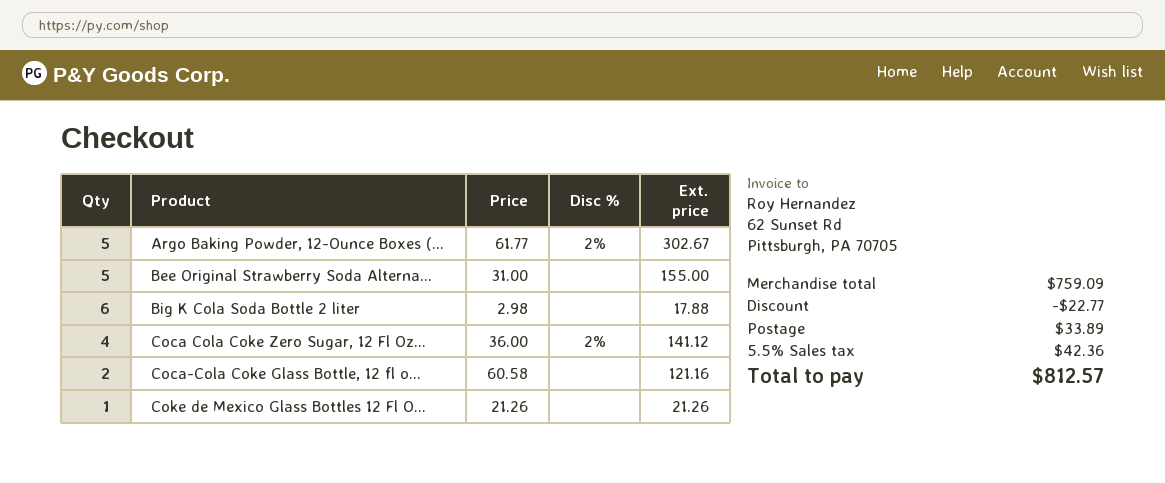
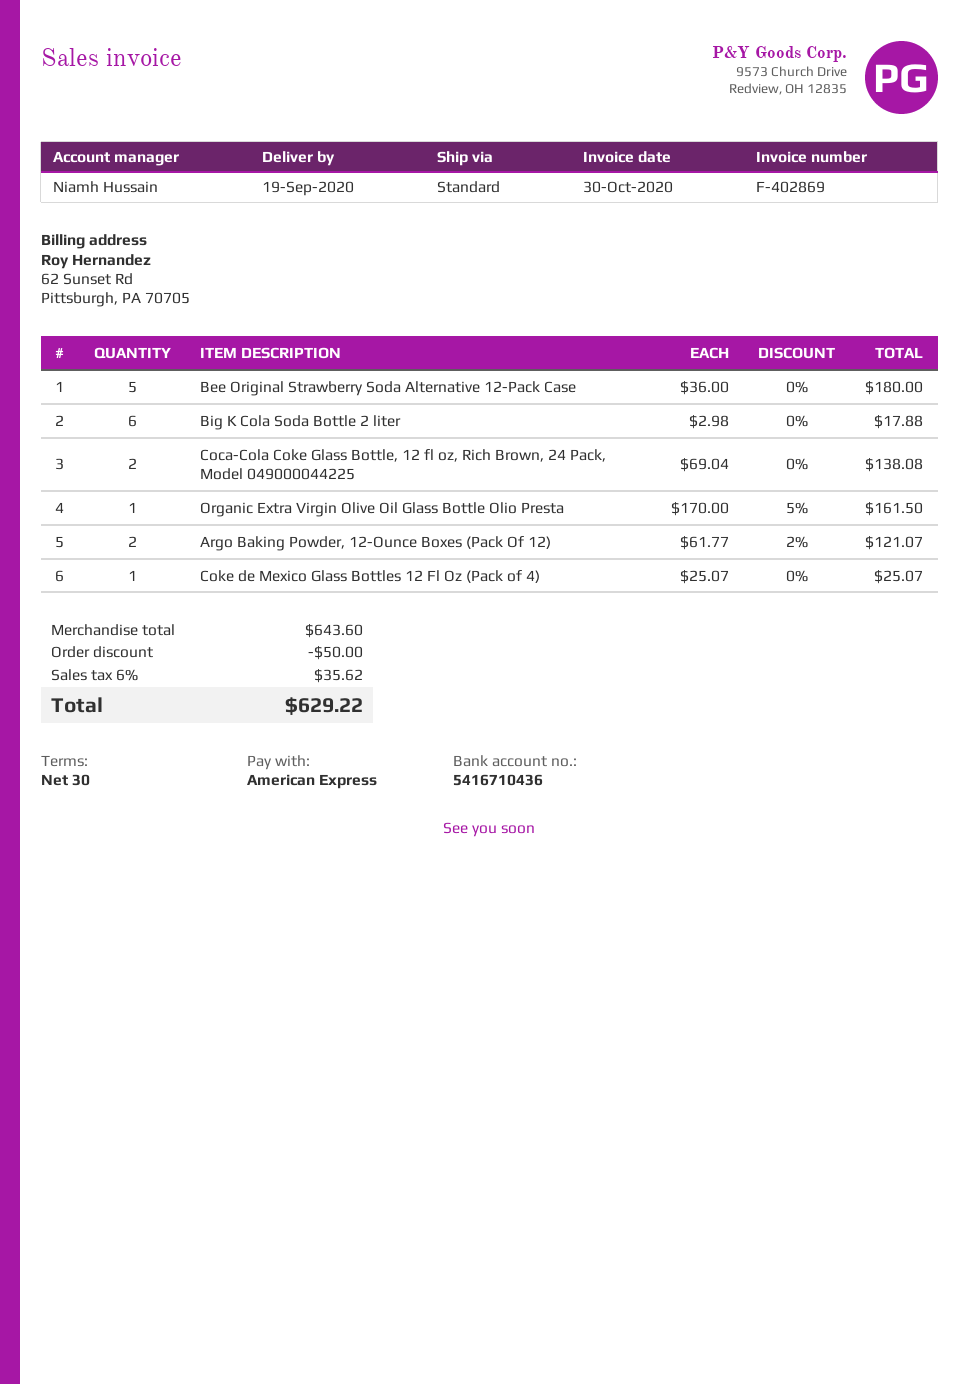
Argo Baking Powder, 12-Ounce Boxes (...: 5 x 61.77 - 2% = 302.67 -> 2 x 61.77 - 2% = 121.07
Bee Original Strawberry Soda Alterna...: 5 x 31.00 = 155.00 -> 5 x 36.00 = 180.00
Coca Cola Coke Zero Sugar, 12 Fl Oz...: 4 x 36.00 - 2% = 141.12 -> none
Coca-Cola Coke Glass Bottle, 12 fl o...: 2 x 60.58 = 121.16 -> 2 x 69.04 = 138.08
Coke de Mexico Glass Bottles 12 Fl O...: 1 x 21.26 = 21.26 -> 1 x 25.07 = 25.07
Organic Extra Virgin Olive Oil Glass Bottle Olio Presta: none -> 1 x 170.00 - 5% = 161.50
subtotal: 759.09 -> 643.60
discount: 22.77 -> 50.00
shipping: 33.89 -> none
tax: 5.5% = 42.36 -> 6% = 35.62
total: 812.57 -> 629.22

